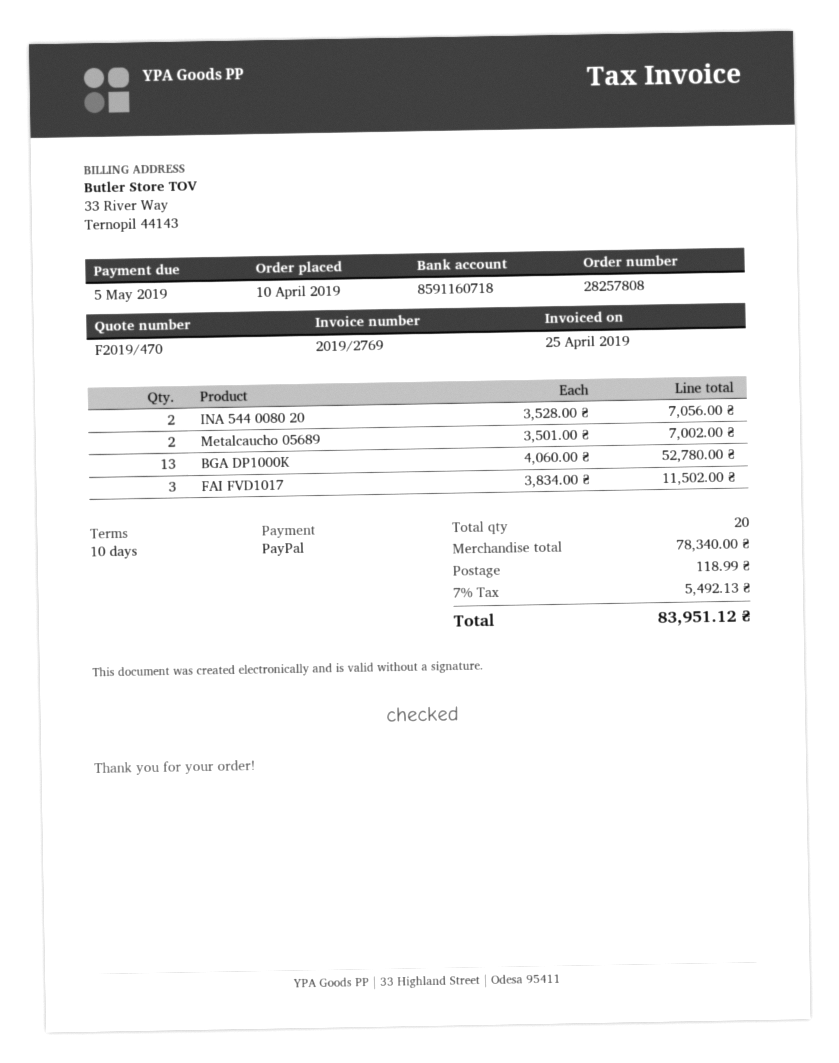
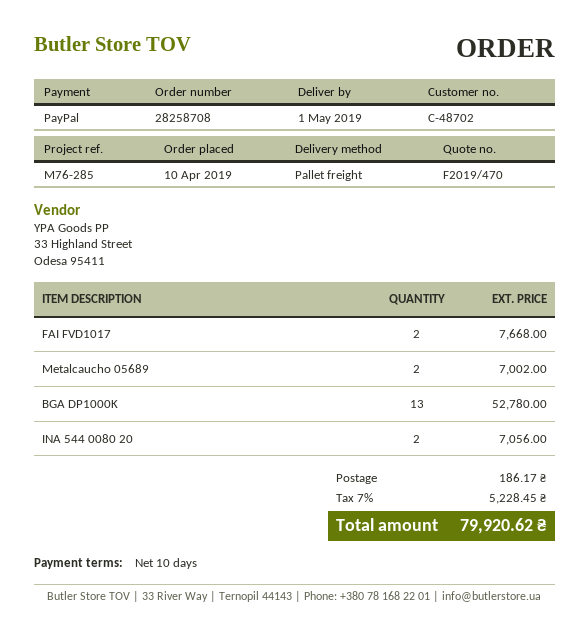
order number: 28257808 -> 28258708
FAI FVD1017: 3 for 11502.00 -> 2 for 7668.00
shipping: 118.99 -> 186.17
tax: 7% = 5492.13 -> 7% = 5228.45
total: 83951.12 -> 79920.62

